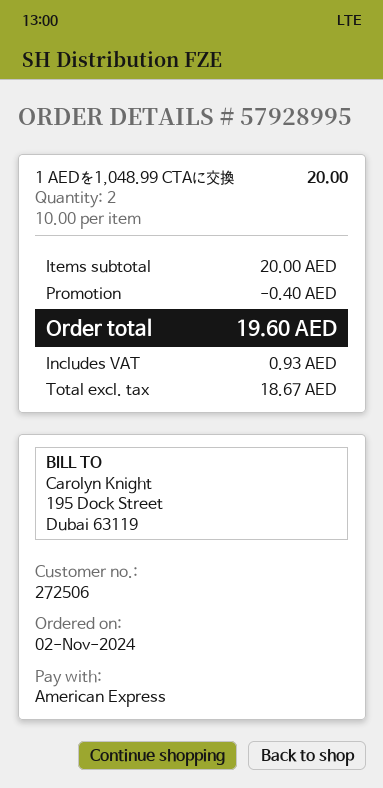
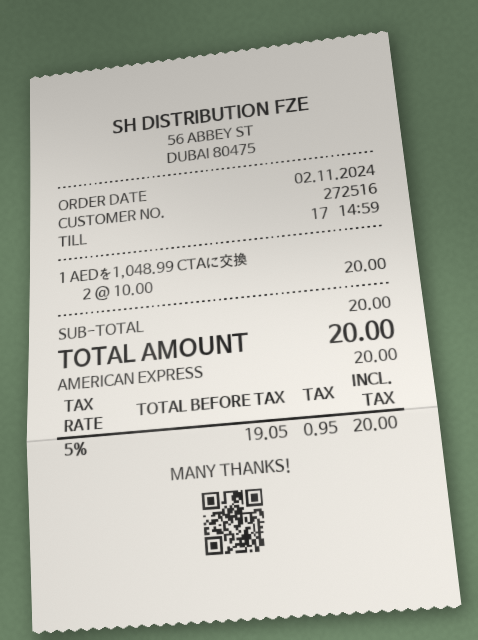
customer number: 272506 -> 272516
discount: 0.40 -> none
net: 18.67 -> 19.05
tax: 0.93 -> 0.95
total: 19.60 -> 20.00

